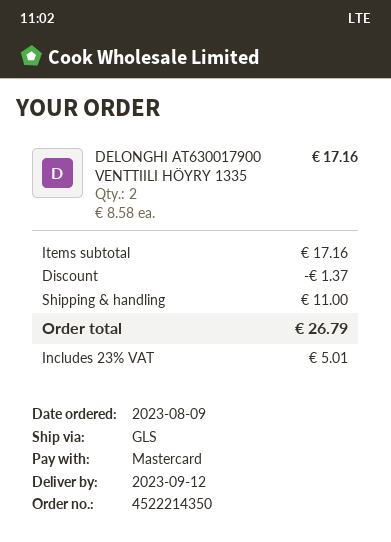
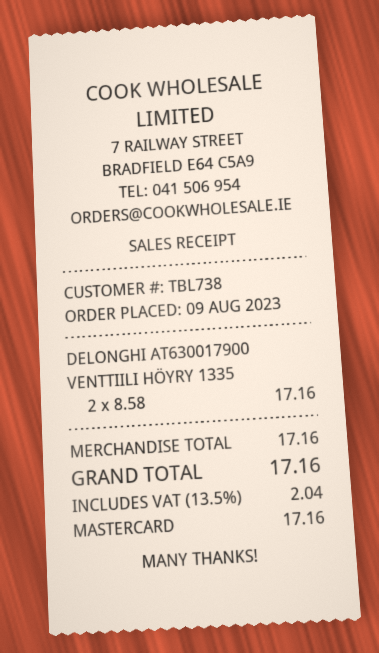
discount: 1.37 -> none
shipping: 11.00 -> none
tax: 23% = 5.01 -> 13.5% = 2.04
total: 26.79 -> 17.16

